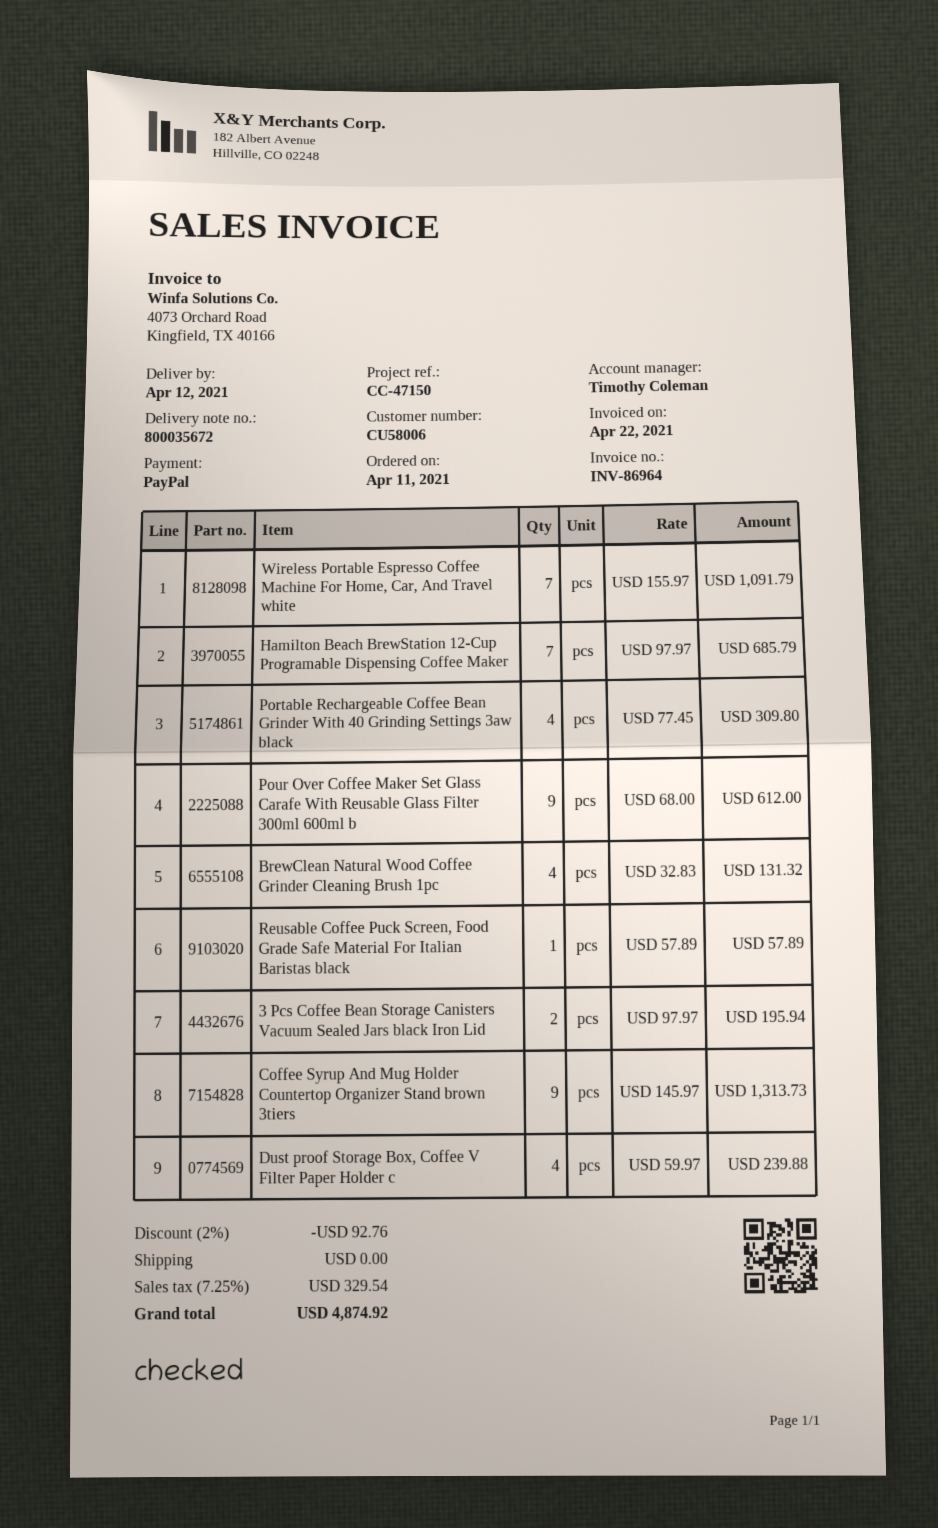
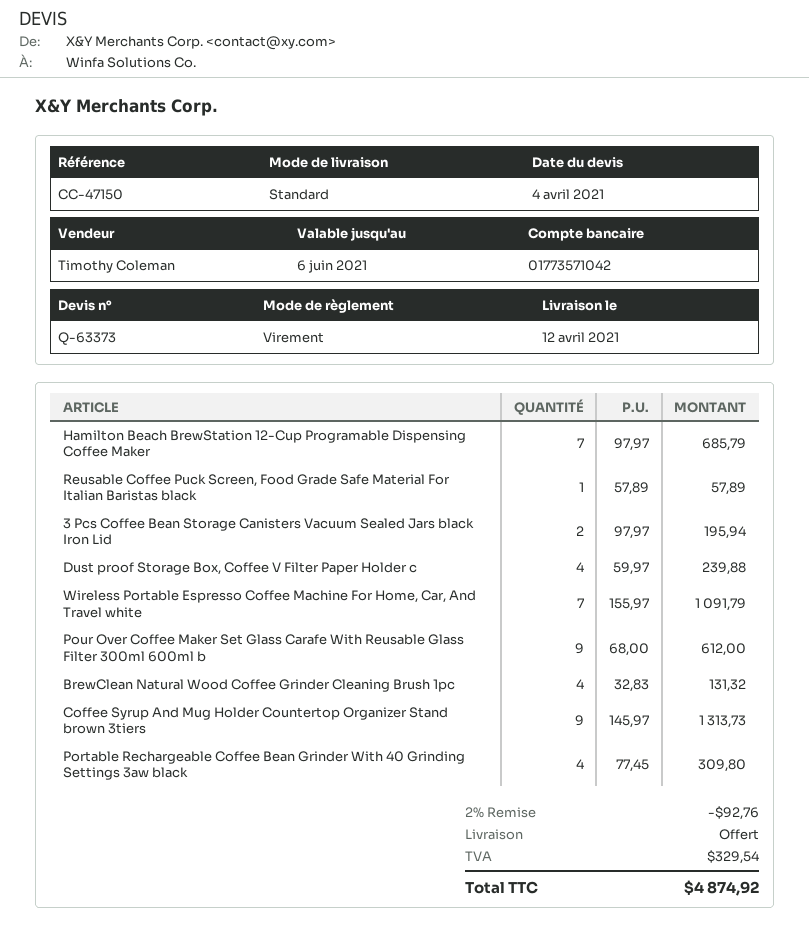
payment method: PayPal -> bank transfer

